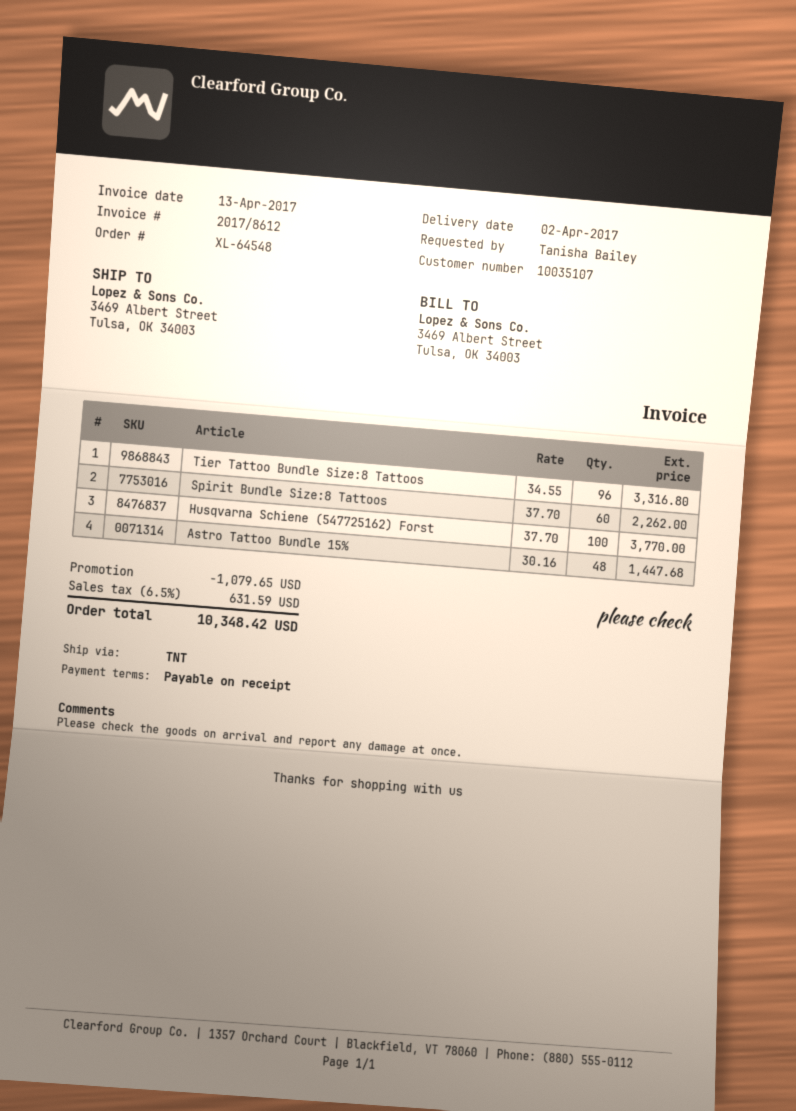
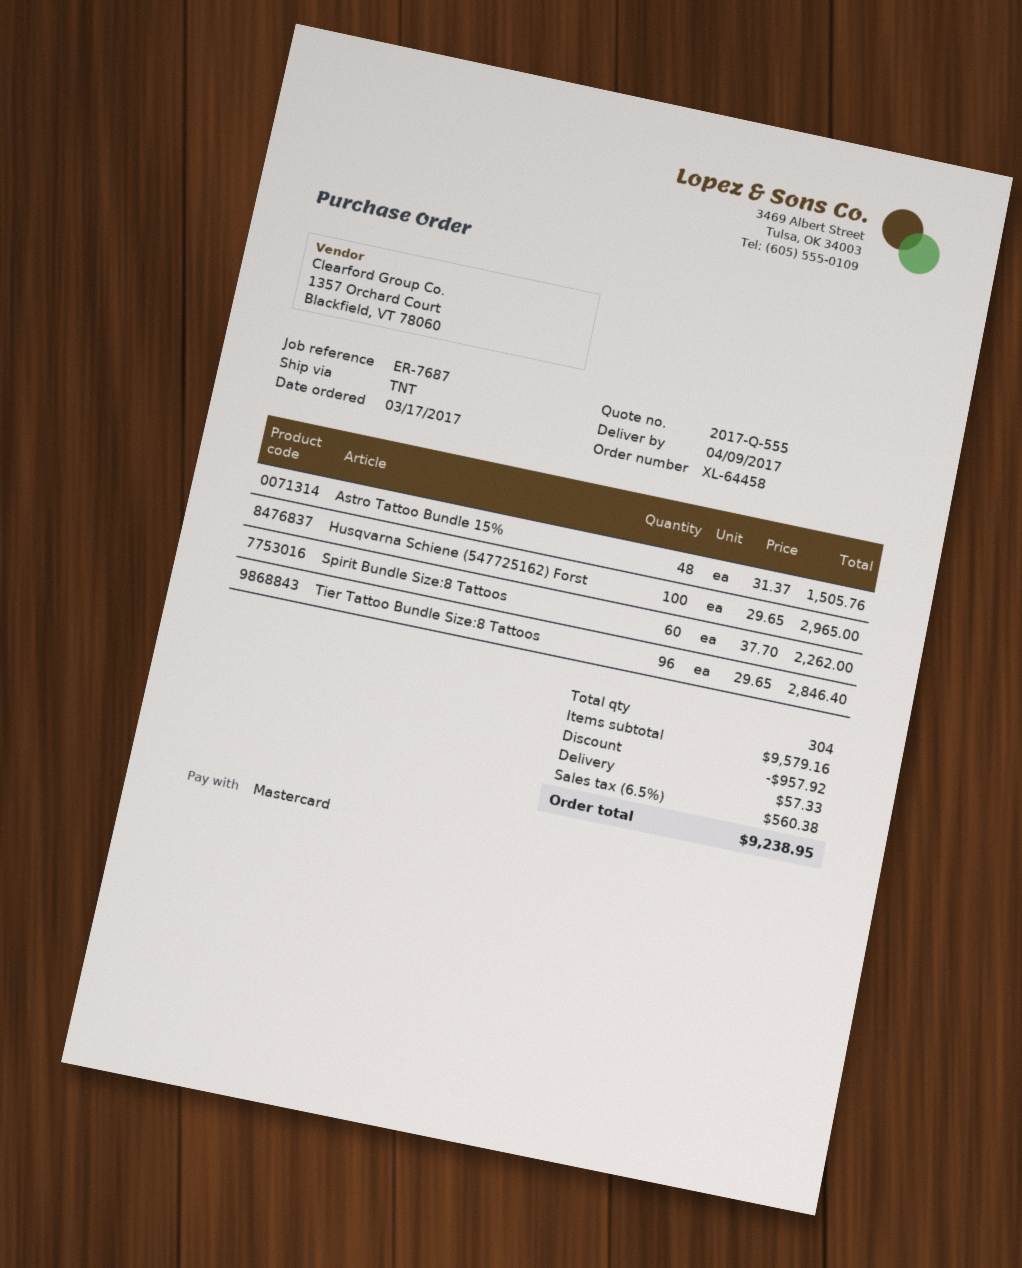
order number: XL-64548 -> XL-64458
delivery date: 2017-04-02 -> 2017-04-09
Tier Tattoo Bundle Size:8 Tattoos: 96 x 34.55 = 3316.80 -> 96 x 29.65 = 2846.40
Husqvarna Schiene (547725162) Forst: 100 x 37.70 = 3770.00 -> 100 x 29.65 = 2965.00
Astro Tattoo Bundle 15%: 48 x 30.16 = 1447.68 -> 48 x 31.37 = 1505.76
discount: 1079.65 -> 957.92
shipping: none -> 57.33
tax: 6.5% = 631.59 -> 6.5% = 560.38
total: 10348.42 -> 9238.95

